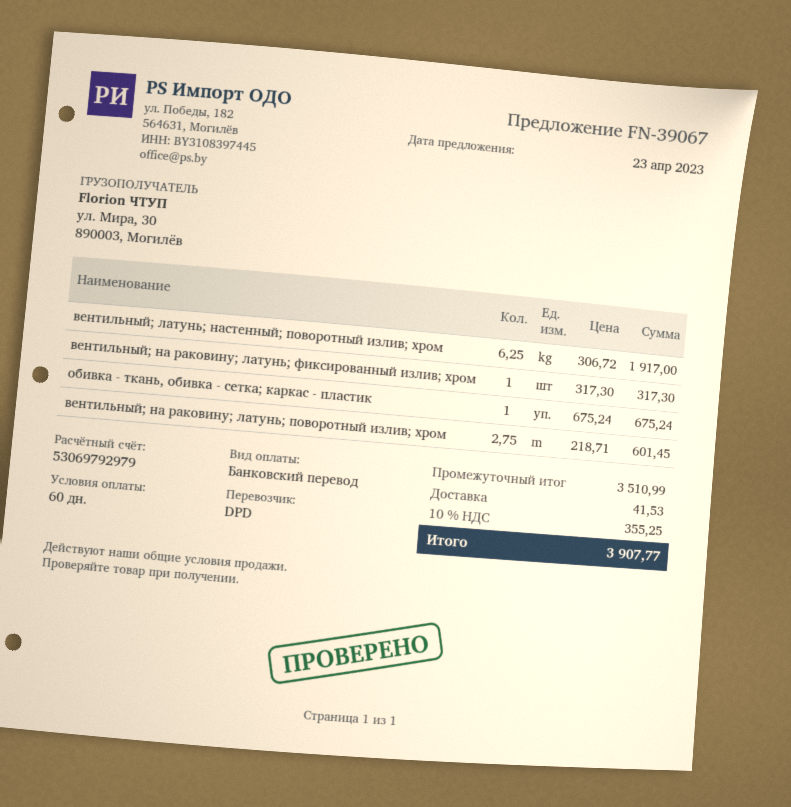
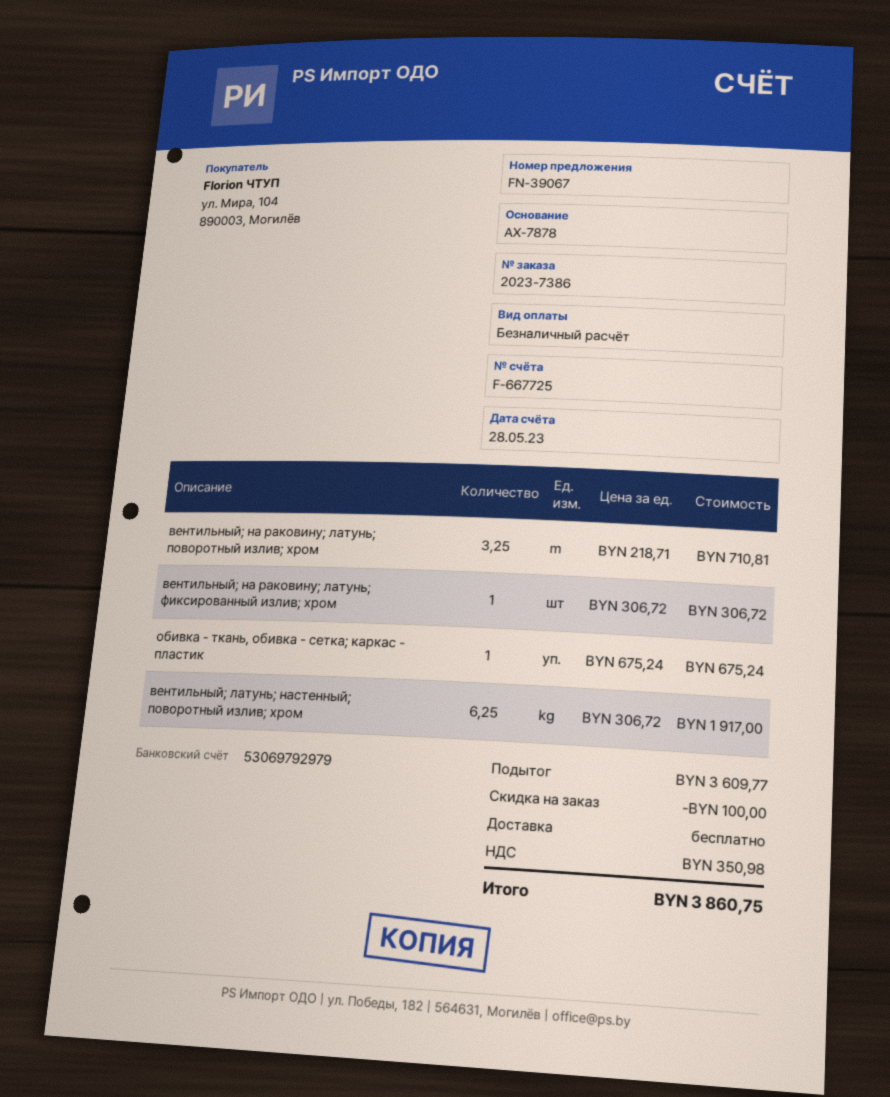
вентильный; на раковину; латунь; фиксированный излив; хром: 1 x 317.30 = 317.30 -> 1 x 306.72 = 306.72
вентильный; на раковину; латунь; поворотный излив; хром: 2.75 x 218.71 = 601.45 -> 3.25 x 218.71 = 710.81
subtotal: 3510.99 -> 3609.77
discount: none -> 100.00
shipping: 41.53 -> 0.00
tax: 355.25 -> 350.98
total: 3907.77 -> 3860.75

